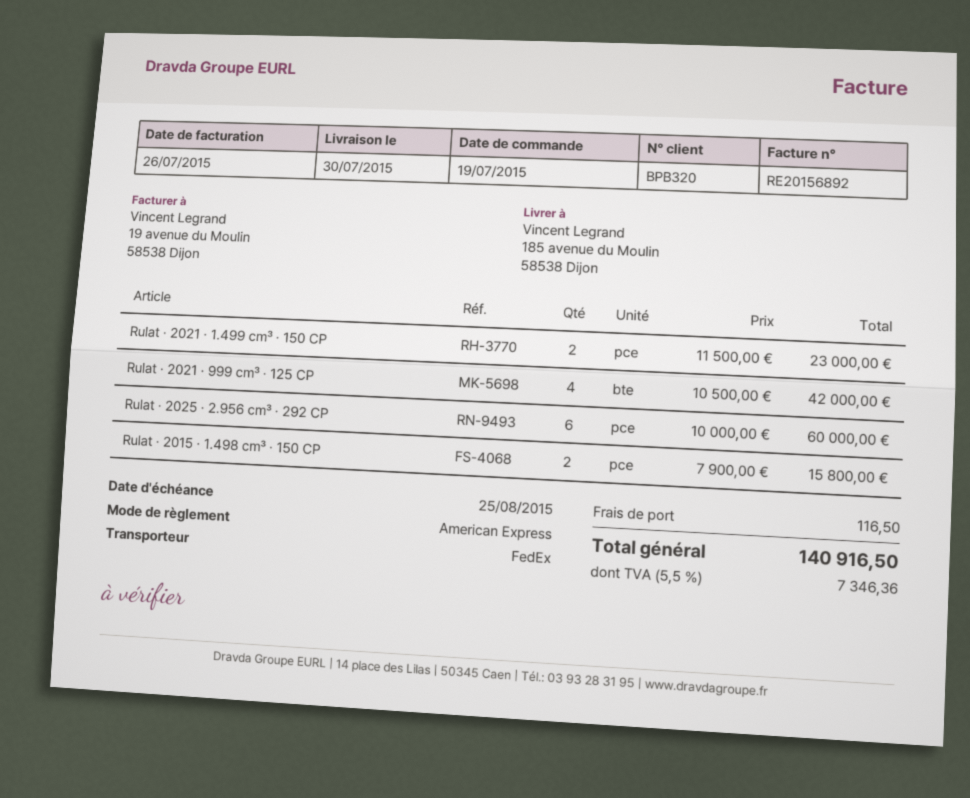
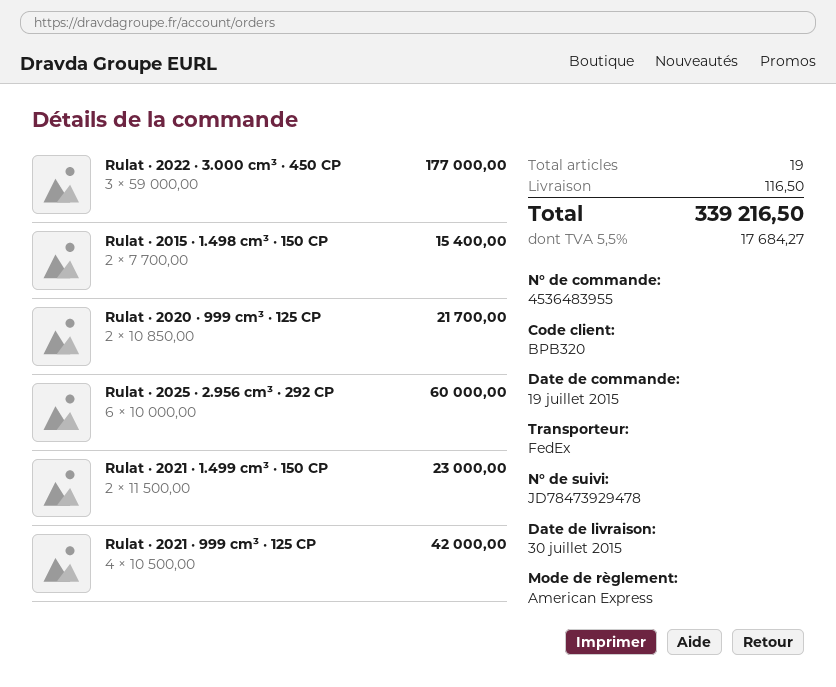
Rulat · 2015 · 1.498 cm³ · 150 CP: 2 x 7900.00 = 15800.00 -> 2 x 7700.00 = 15400.00
Rulat · 2022 · 3.000 cm³ · 450 CP: none -> 3 x 59000.00 = 177000.00
Rulat · 2020 · 999 cm³ · 125 CP: none -> 2 x 10850.00 = 21700.00
tax: 5.5% = 7346.36 -> 5.5% = 17684.27
total: 140916.50 -> 339216.50

